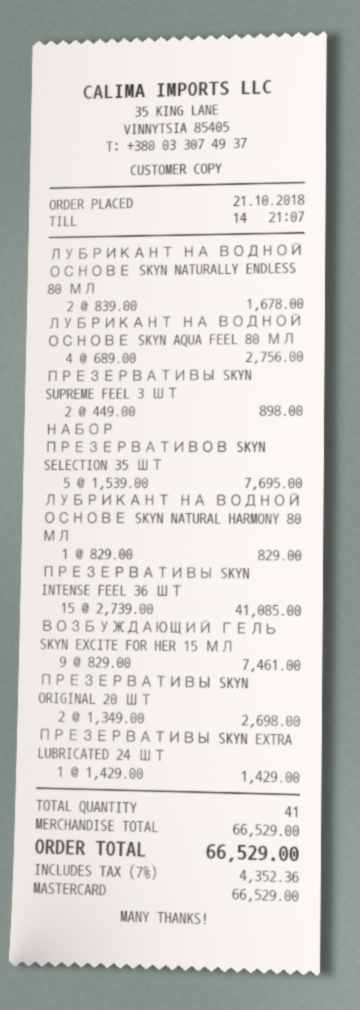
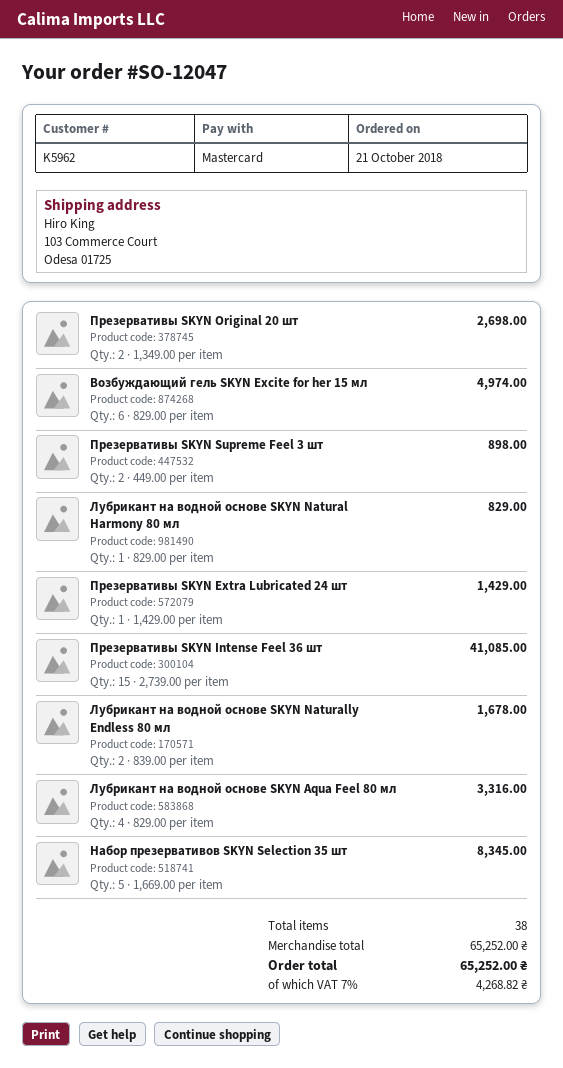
ЛУБРИКАНТ НА ВОДНОЙ ОСНОВЕ SKYN AQUA FEEL 80 МЛ: 4 x 689.00 = 2756.00 -> 4 x 829.00 = 3316.00
НАБОР ПРЕЗЕРВАТИВОВ SKYN SELECTION 35 ШТ: 5 x 1539.00 = 7695.00 -> 5 x 1669.00 = 8345.00
ВОЗБУЖДАЮЩИЙ ГЕЛЬ SKYN EXCITE FOR HER 15 МЛ: 9 x 829.00 = 7461.00 -> 6 x 829.00 = 4974.00
total quantity: 41 -> 38
subtotal: 66529.00 -> 65252.00
tax: 7% = 4352.36 -> 7% = 4268.82
total: 66529.00 -> 65252.00

